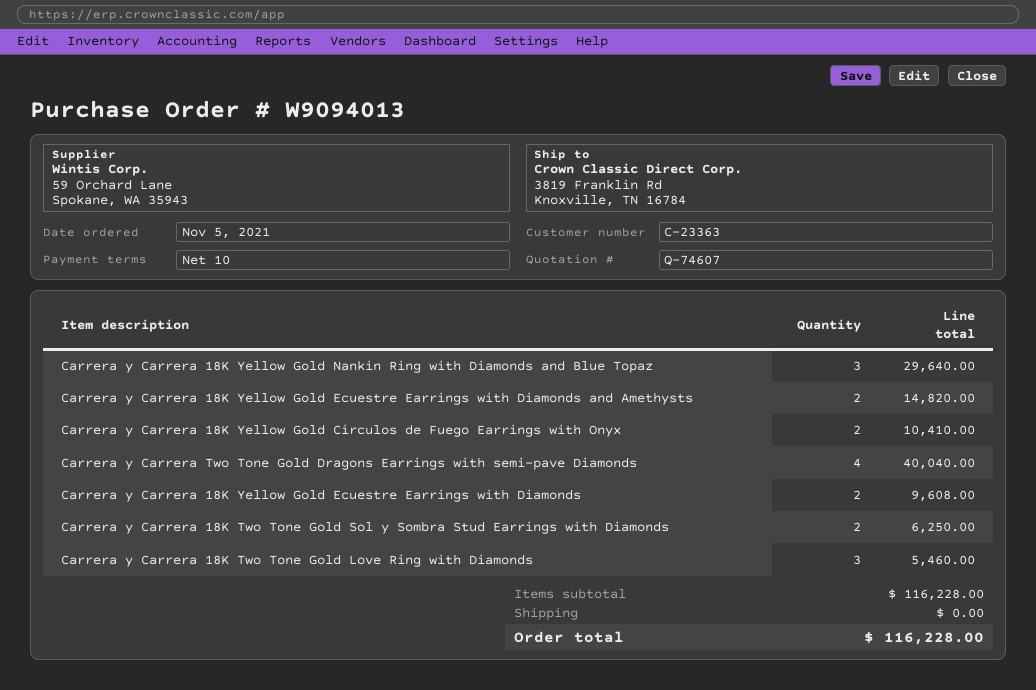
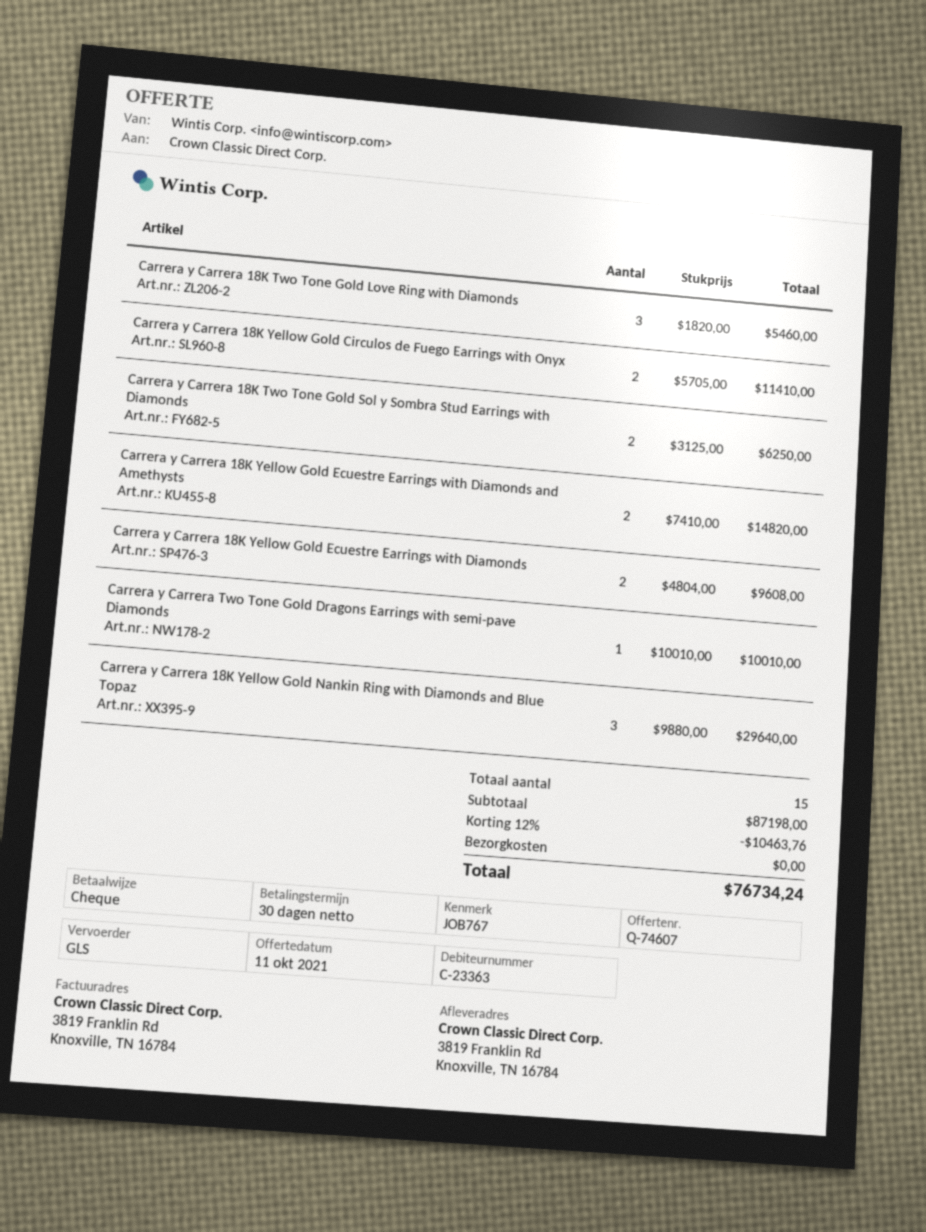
payment terms: 10 days -> 30 days
Carrera y Carrera 18K Yellow Gold Circulos de Fuego Earrings with Onyx: 2 for 10410.00 -> 2 for 11410.00
Carrera y Carrera Two Tone Gold Dragons Earrings with semi-pave Diamonds: 4 for 40040.00 -> 1 for 10010.00
subtotal: 116228.00 -> 87198.00
discount: none -> 12% = 10463.76
total: 116228.00 -> 76734.24

